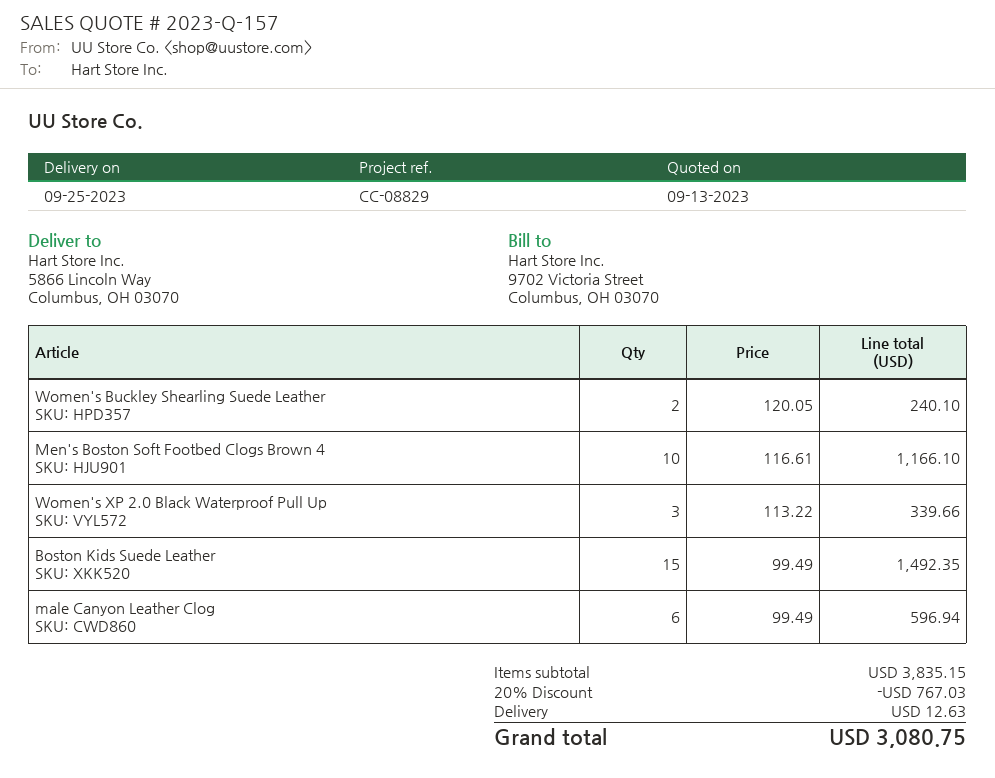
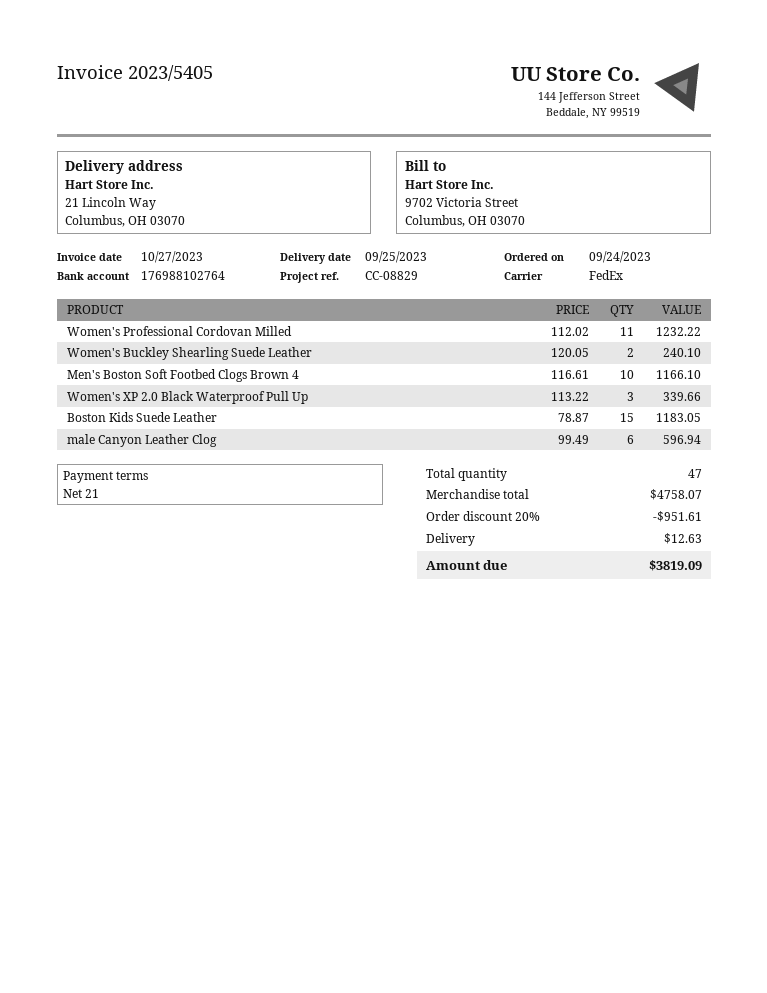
ship to: 5866 Lincoln Way, Columbus, OH 03070 -> 21 Lincoln Way, Columbus, OH 03070
Boston Kids Suede Leather: 15 x 99.49 = 1492.35 -> 15 x 78.87 = 1183.05
Women's Professional Cordovan Milled: none -> 11 x 112.02 = 1232.22
subtotal: 3835.15 -> 4758.07
discount: 20% = 767.03 -> 20% = 951.61
total: 3080.75 -> 3819.09

